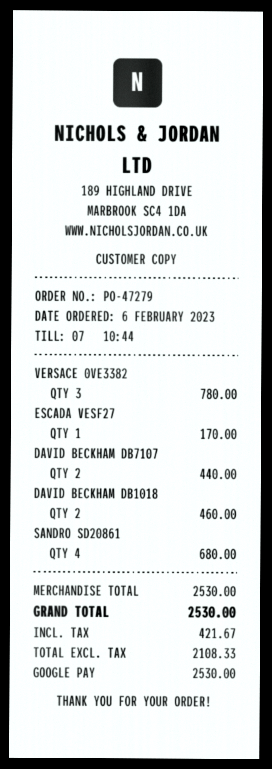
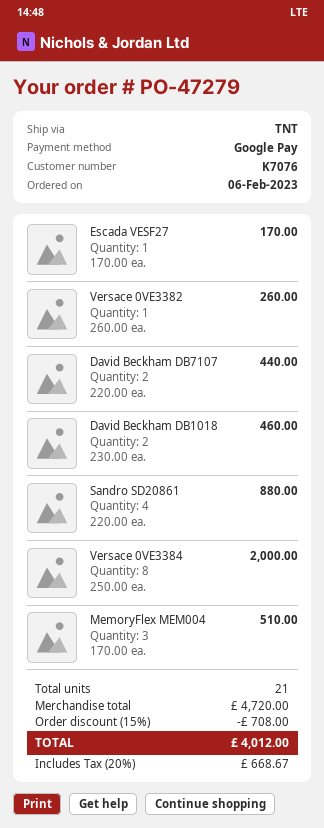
VERSACE 0VE3382: 3 for 780.00 -> 1 for 260.00
SANDRO SD20861: 4 for 680.00 -> 4 for 880.00
Versace 0VE3384: none -> 8 for 2000.00
MemoryFlex MEM004: none -> 3 for 510.00
subtotal: 2530.00 -> 4720.00
discount: none -> 15% = 708.00
tax: 421.67 -> 668.67
total: 2530.00 -> 4012.00

